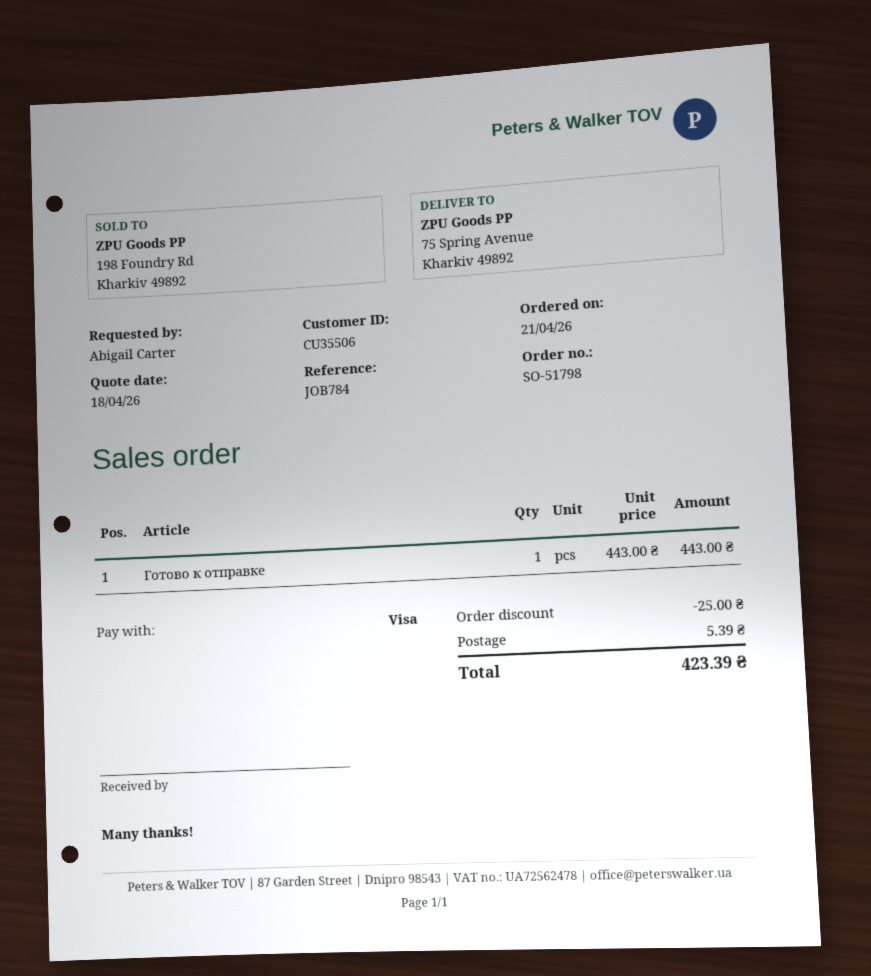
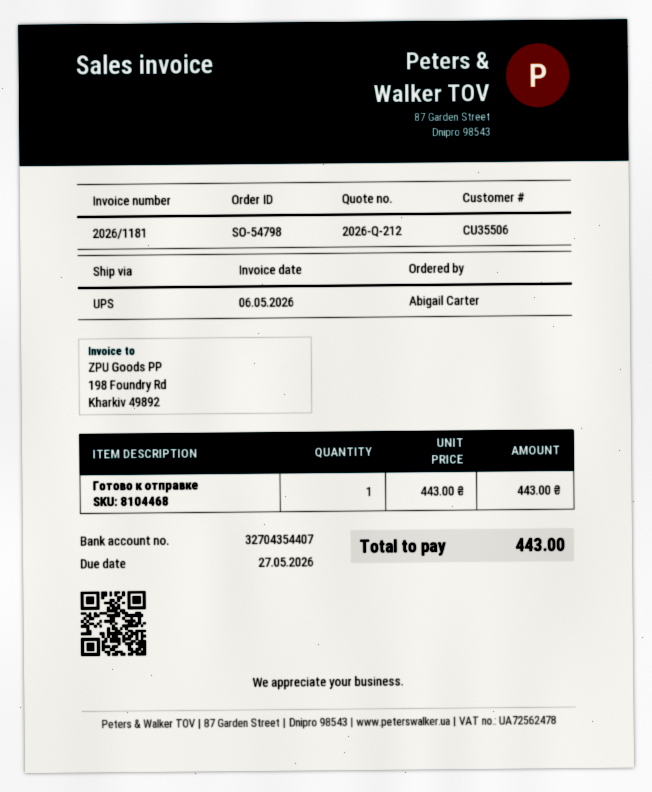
order number: SO-51798 -> SO-54798
discount: 25.00 -> none
shipping: 5.39 -> none
total: 423.39 -> 443.00

